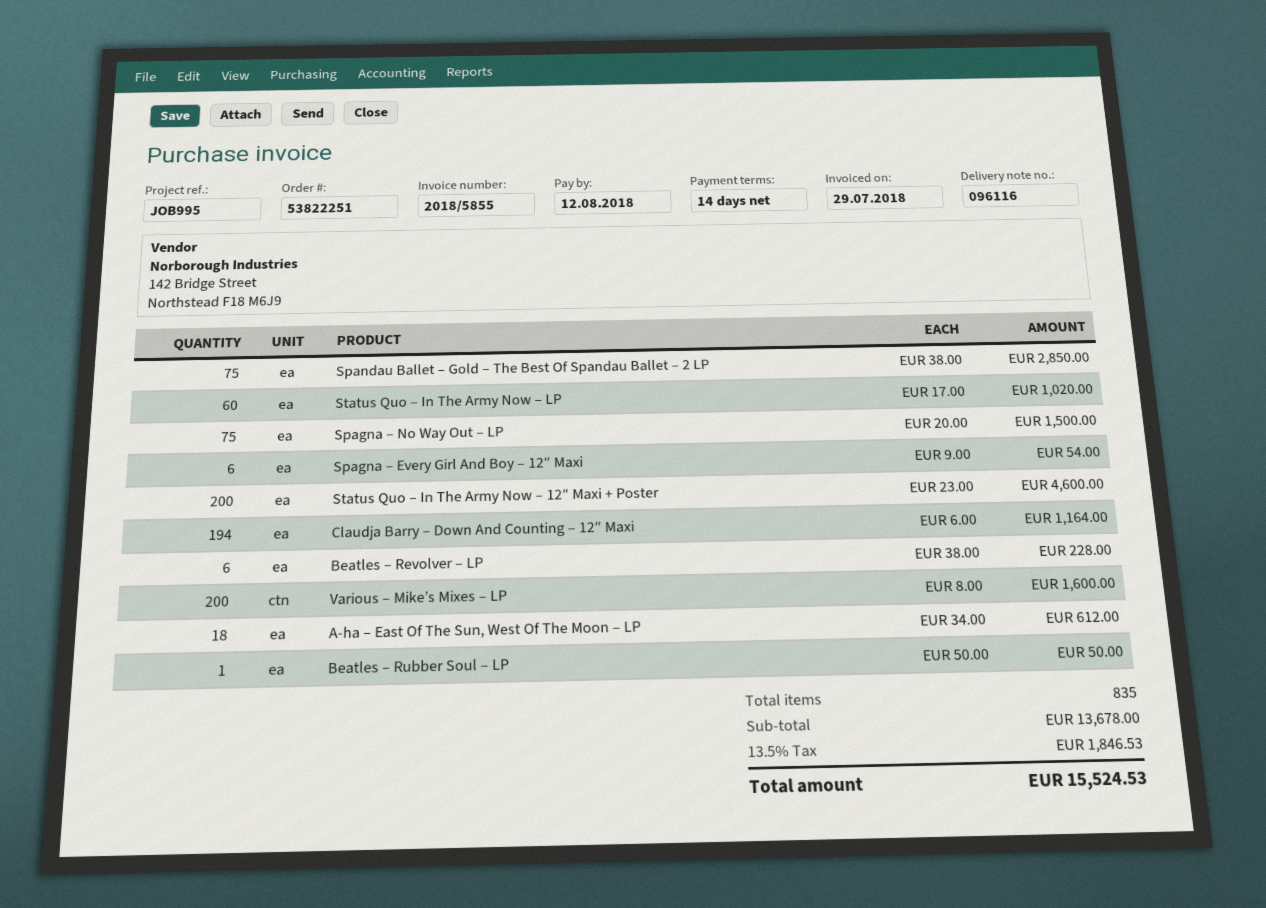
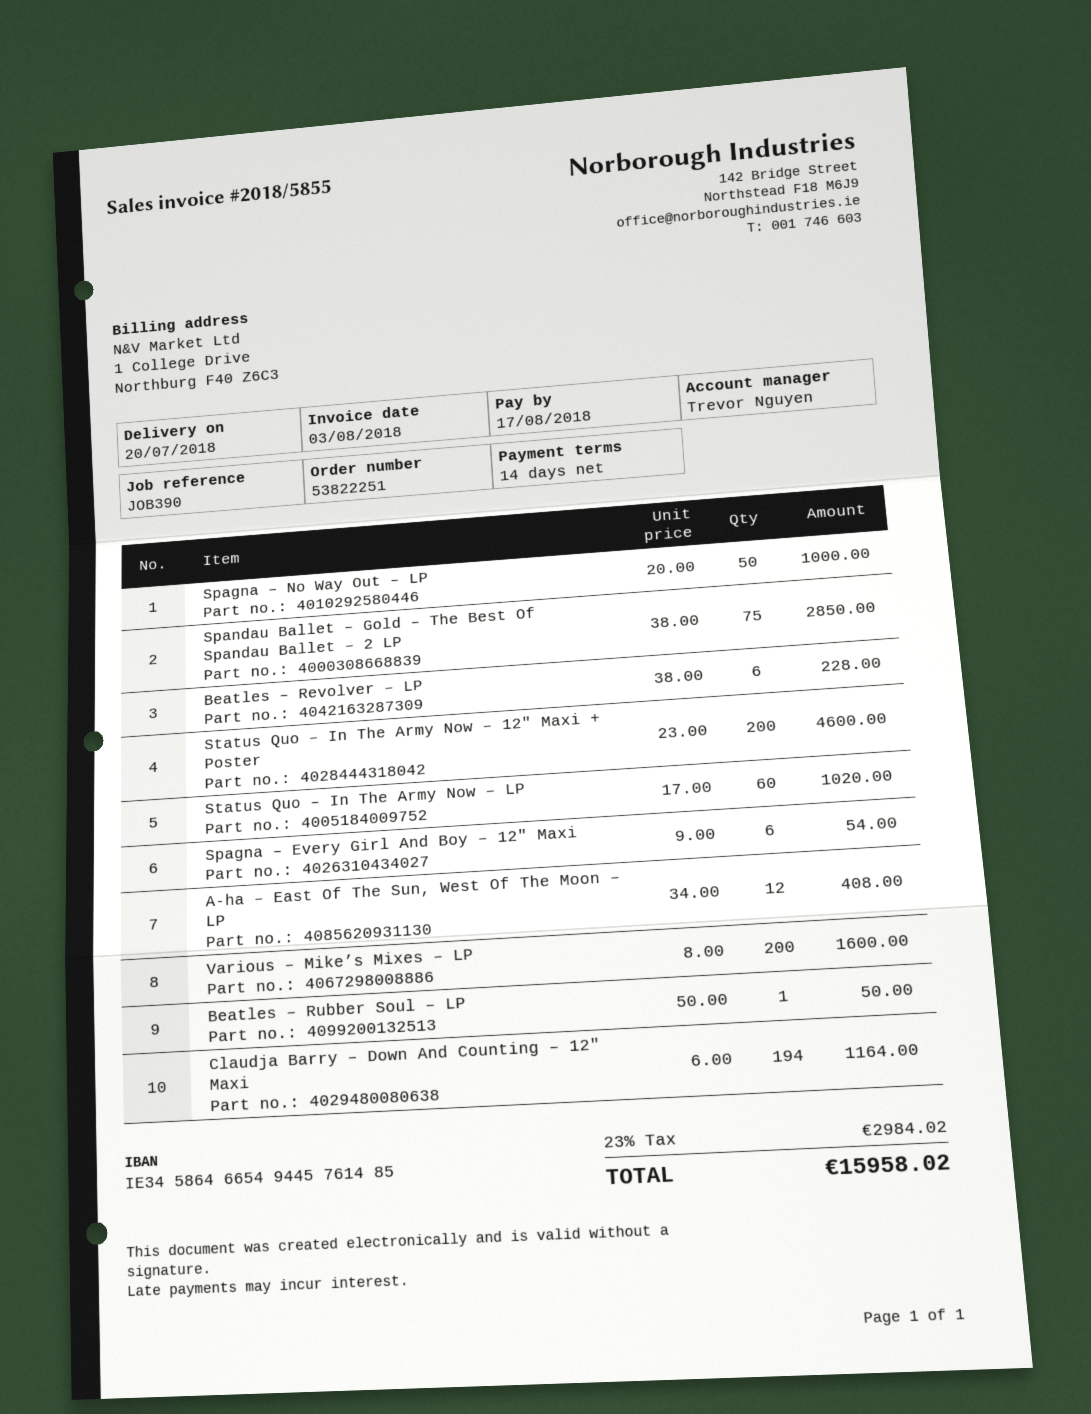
invoice date: 2018-07-29 -> 2018-08-03
due date: 2018-08-12 -> 2018-08-17
reference: JOB995 -> JOB390
Spagna – No Way Out – LP: 75 x 20.00 = 1500.00 -> 50 x 20.00 = 1000.00
A-ha – East Of The Sun, West Of The Moon – LP: 18 x 34.00 = 612.00 -> 12 x 34.00 = 408.00
tax: 13.5% = 1846.53 -> 23% = 2984.02
total: 15524.53 -> 15958.02

